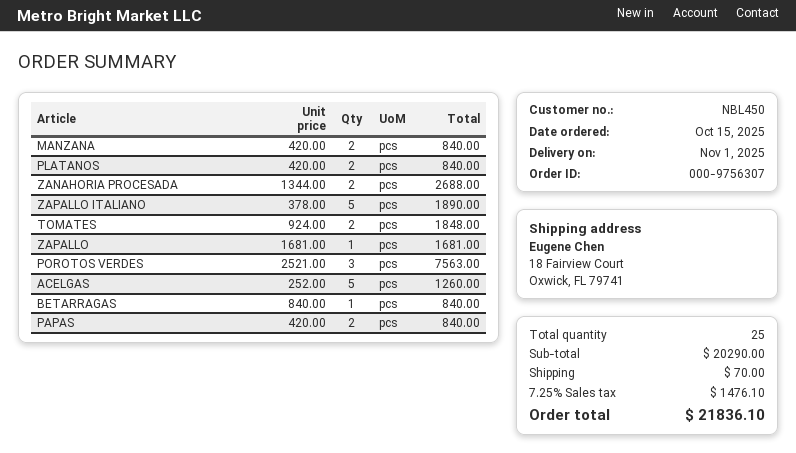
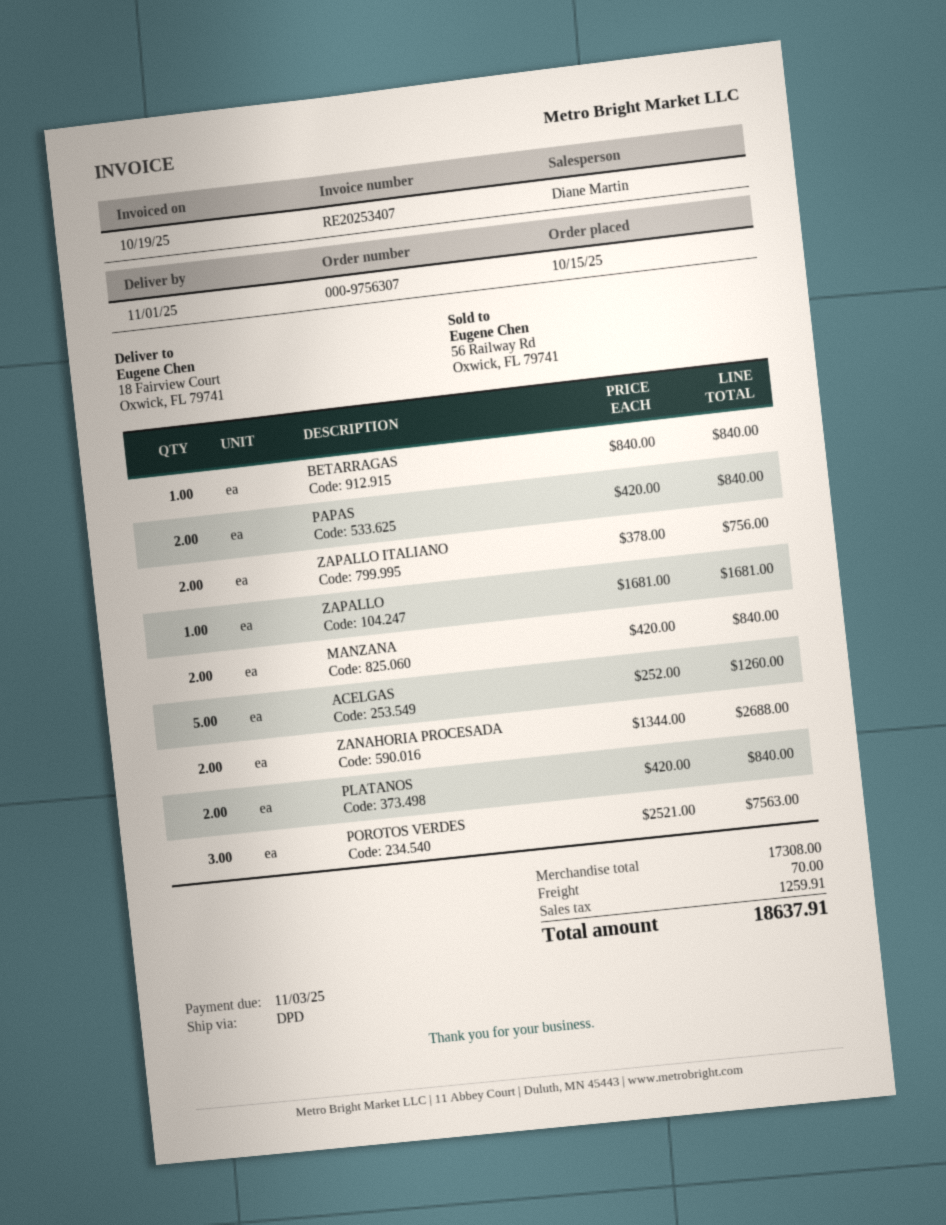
ZAPALLO ITALIANO: 5 x 378.00 = 1890.00 -> 2 x 378.00 = 756.00
TOMATES: 2 x 924.00 = 1848.00 -> none
subtotal: 20290.00 -> 17308.00
tax: 1476.10 -> 1259.91
total: 21836.10 -> 18637.91

